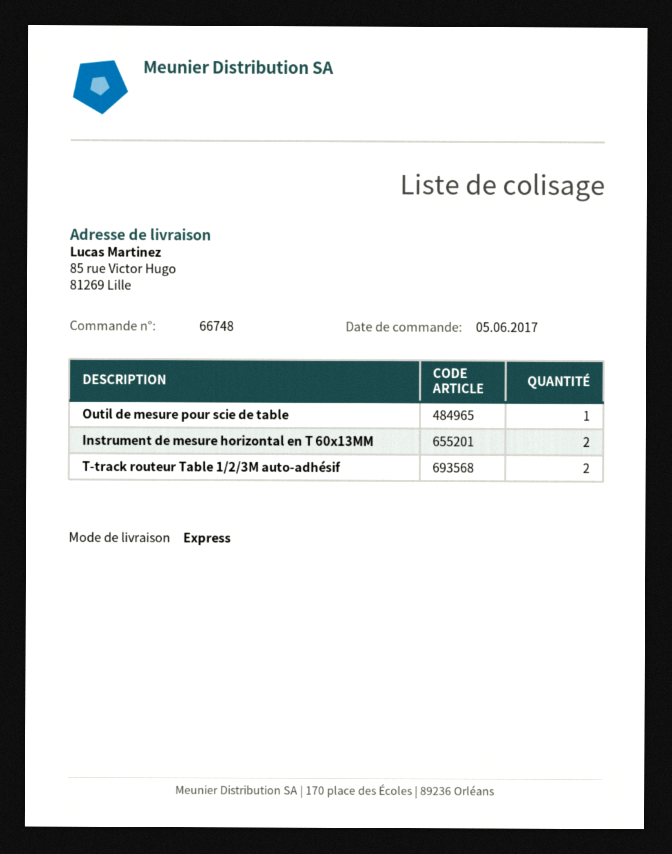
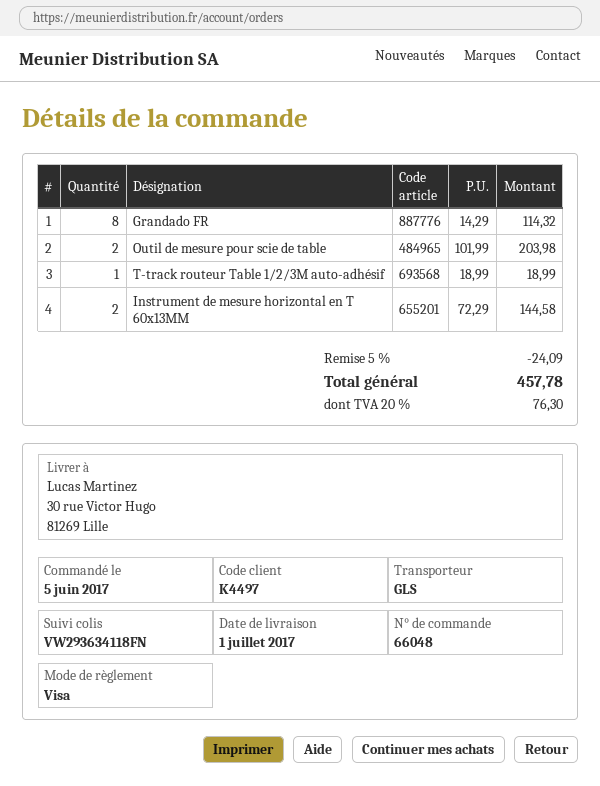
order number: 66748 -> 66048
shipping method: express -> GLS
ship to: 85 rue Victor Hugo, 81269 Lille -> 30 rue Victor Hugo, 81269 Lille
Outil de mesure pour scie de table: 1 -> 2
T-track routeur Table 1/2/3M auto-adhésif: 2 -> 1
Grandado FR: none -> 8

